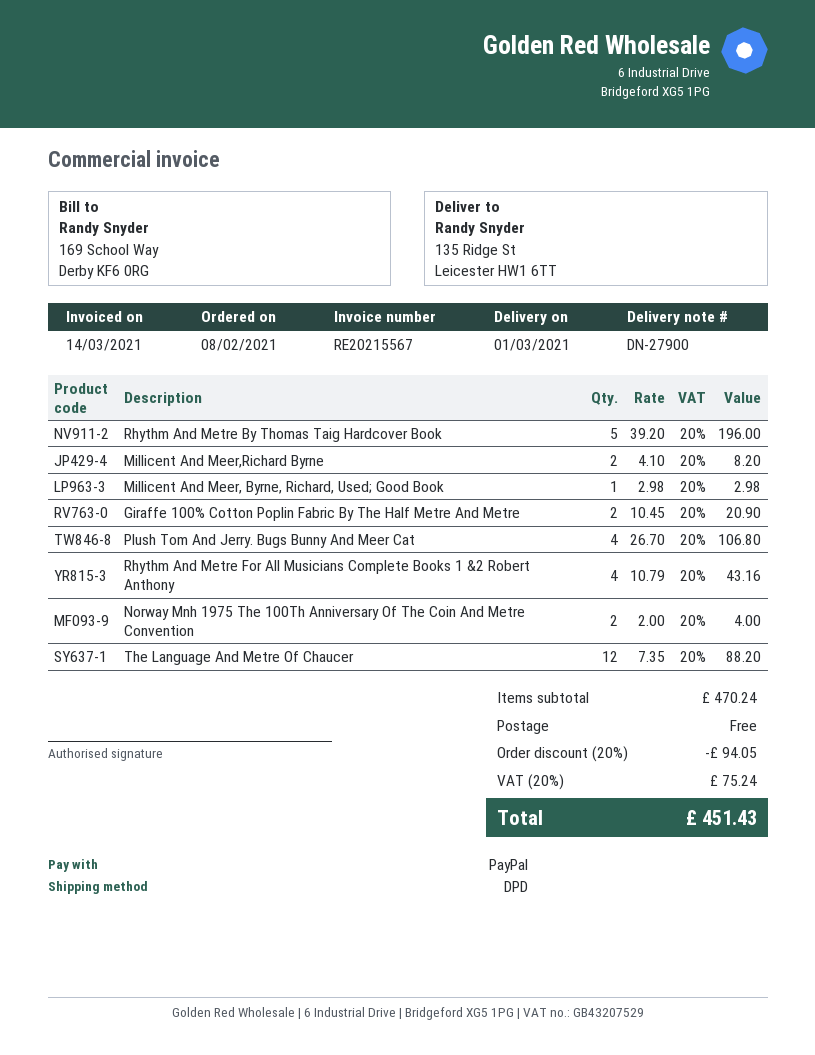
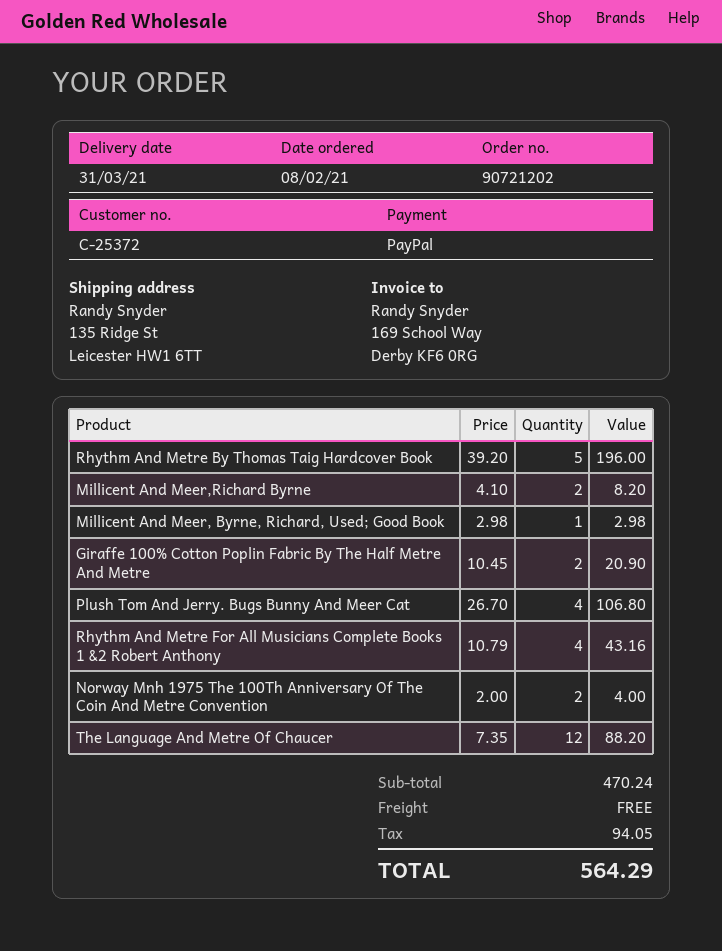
delivery date: 2021-03-01 -> 2021-03-31
discount: 20% = 94.05 -> none
tax: 75.24 -> 94.05
total: 451.43 -> 564.29

